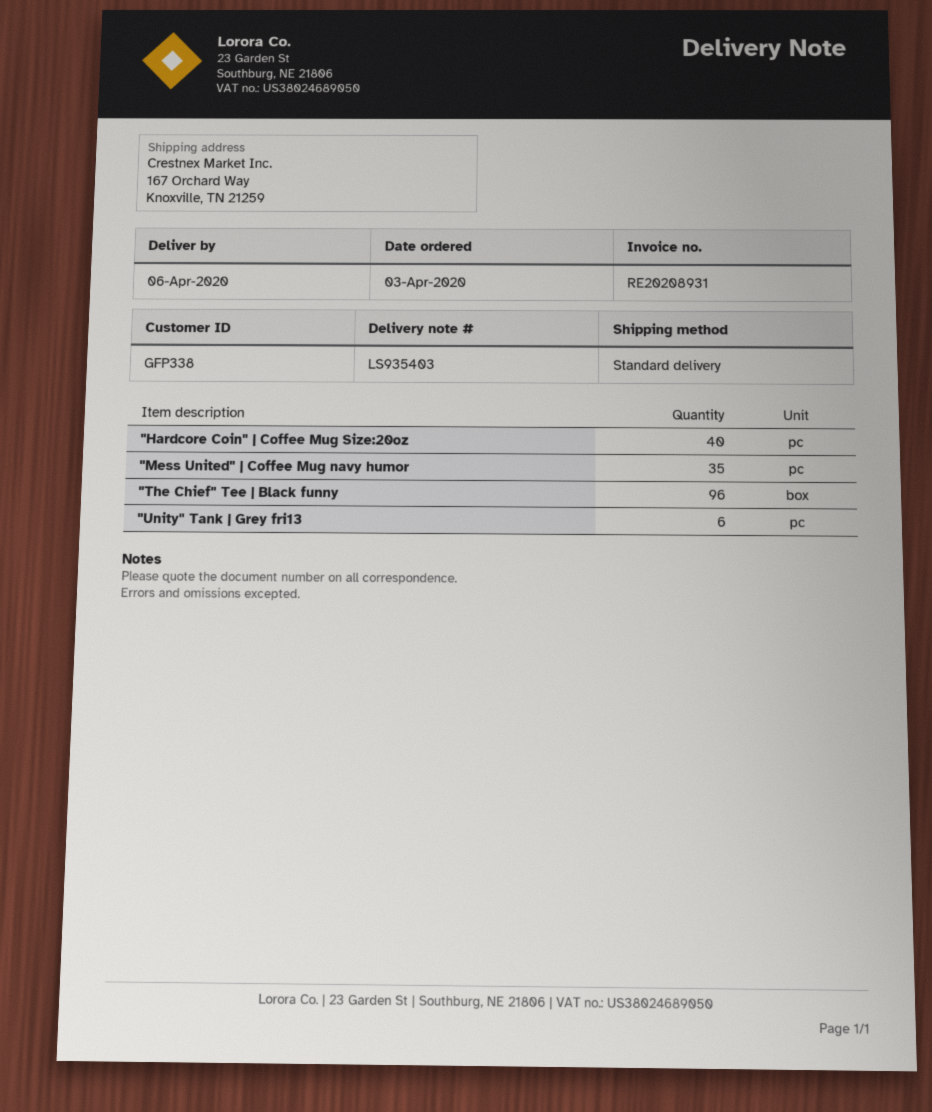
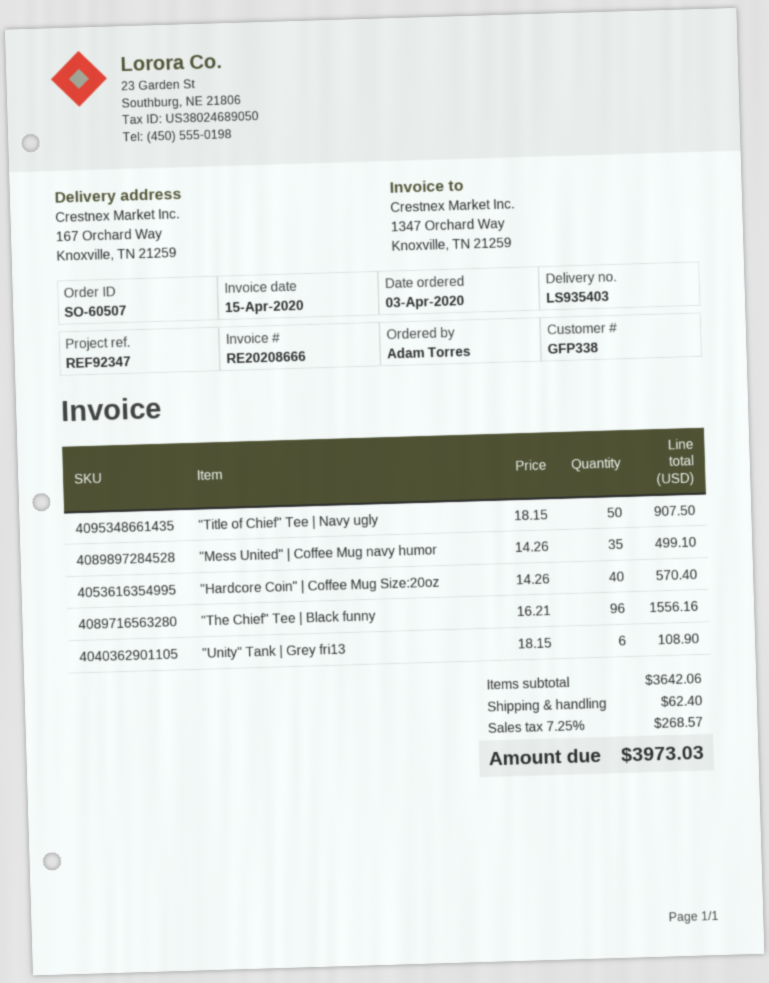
invoice number: RE20208931 -> RE20208666
"Title of Chief" Tee | Navy ugly: none -> 50

